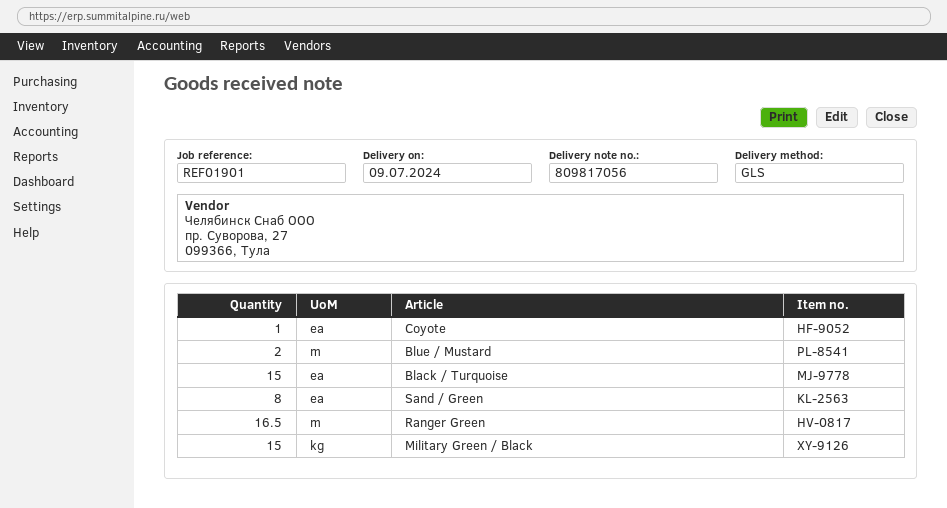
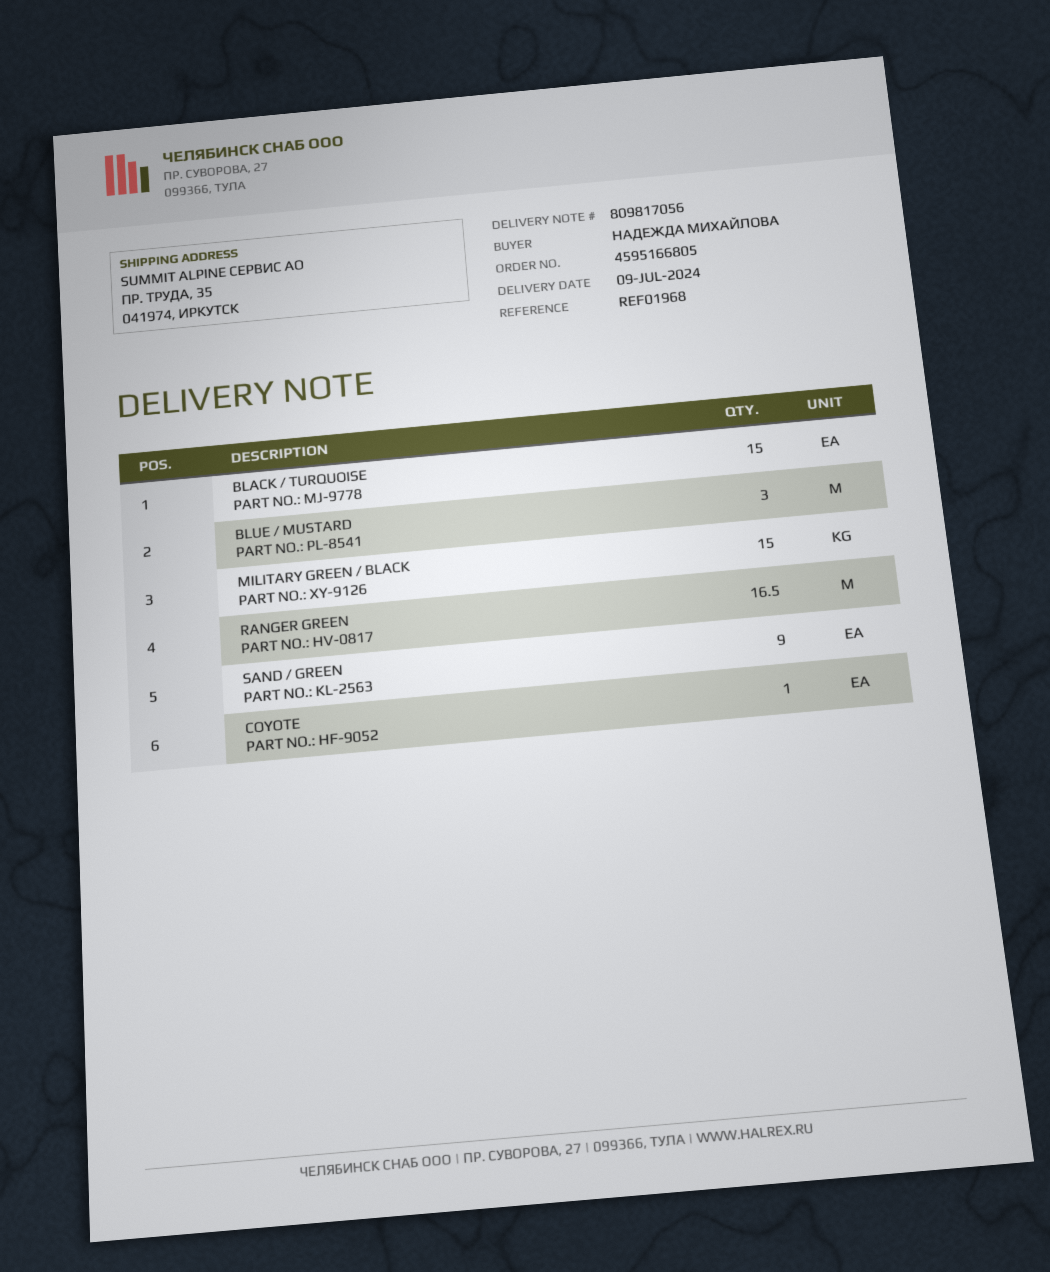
reference: REF01901 -> REF01968
Blue / Mustard: 2 -> 3
Sand / Green: 8 -> 9

